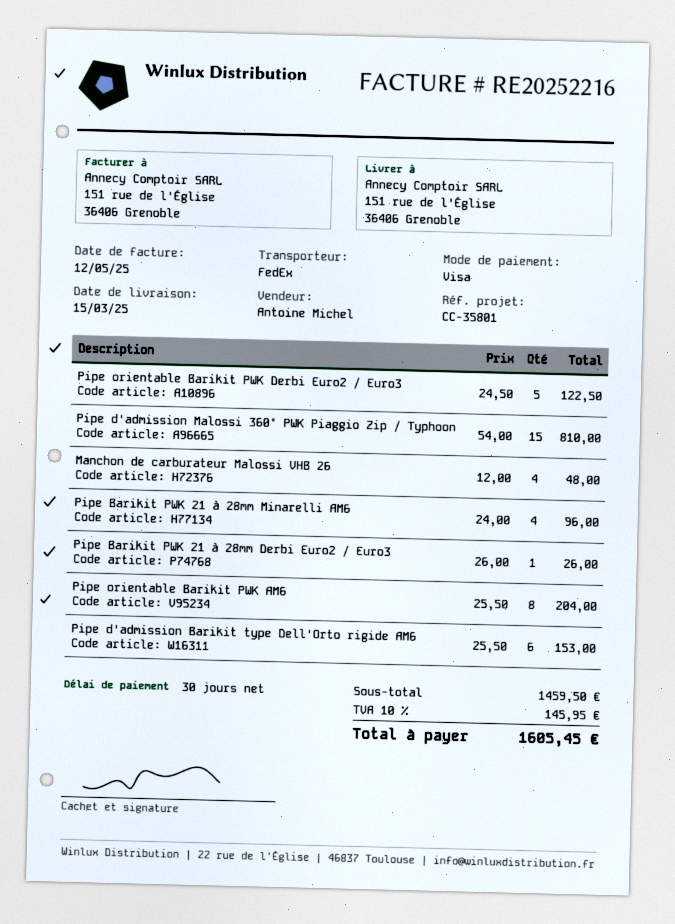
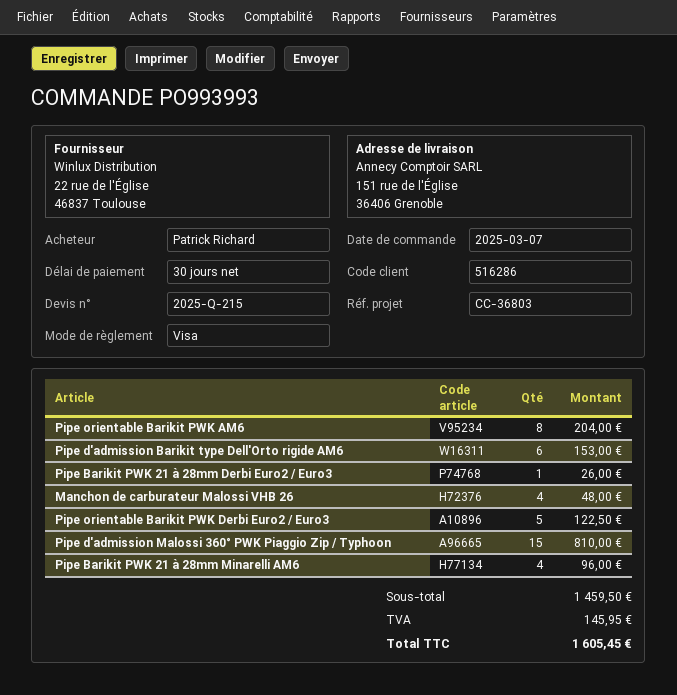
reference: CC-35801 -> CC-36803

